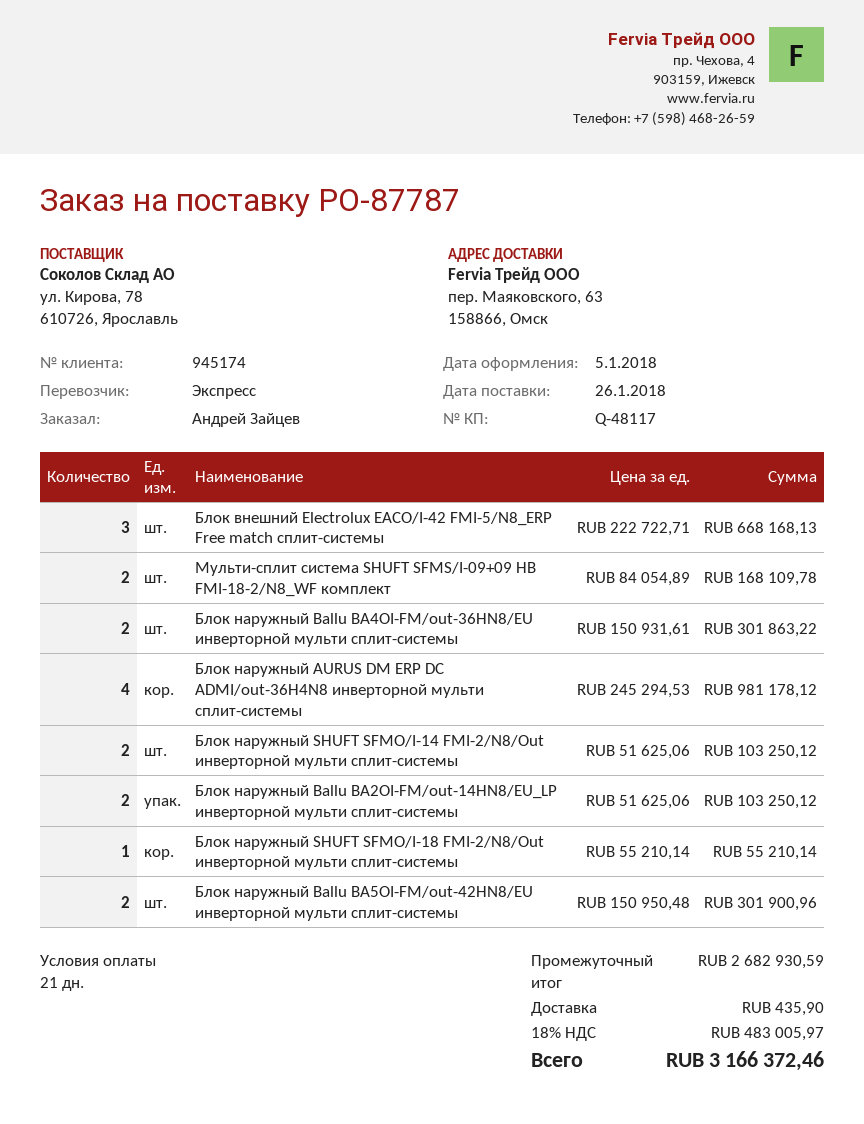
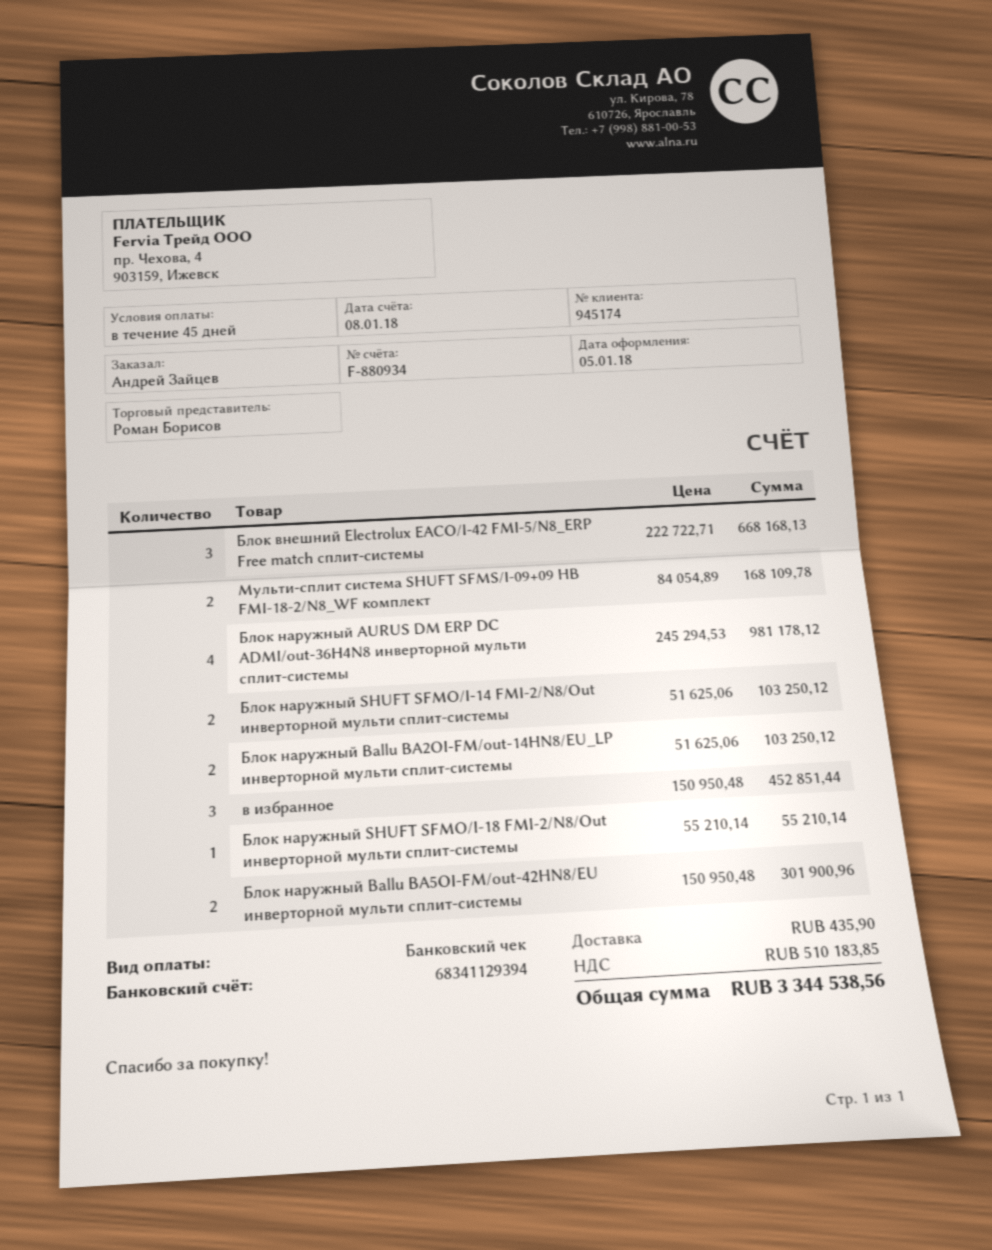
payment terms: 21 days -> 45 days
Блок наружный Ballu BA4OI-FM/out-36HN8/EU инверторной мульти сплит-системы: 2 x 150931.61 = 301863.22 -> none
в избранное: none -> 3 x 150950.48 = 452851.44
tax: 483005.97 -> 510183.85
total: 3166372.46 -> 3344538.56

